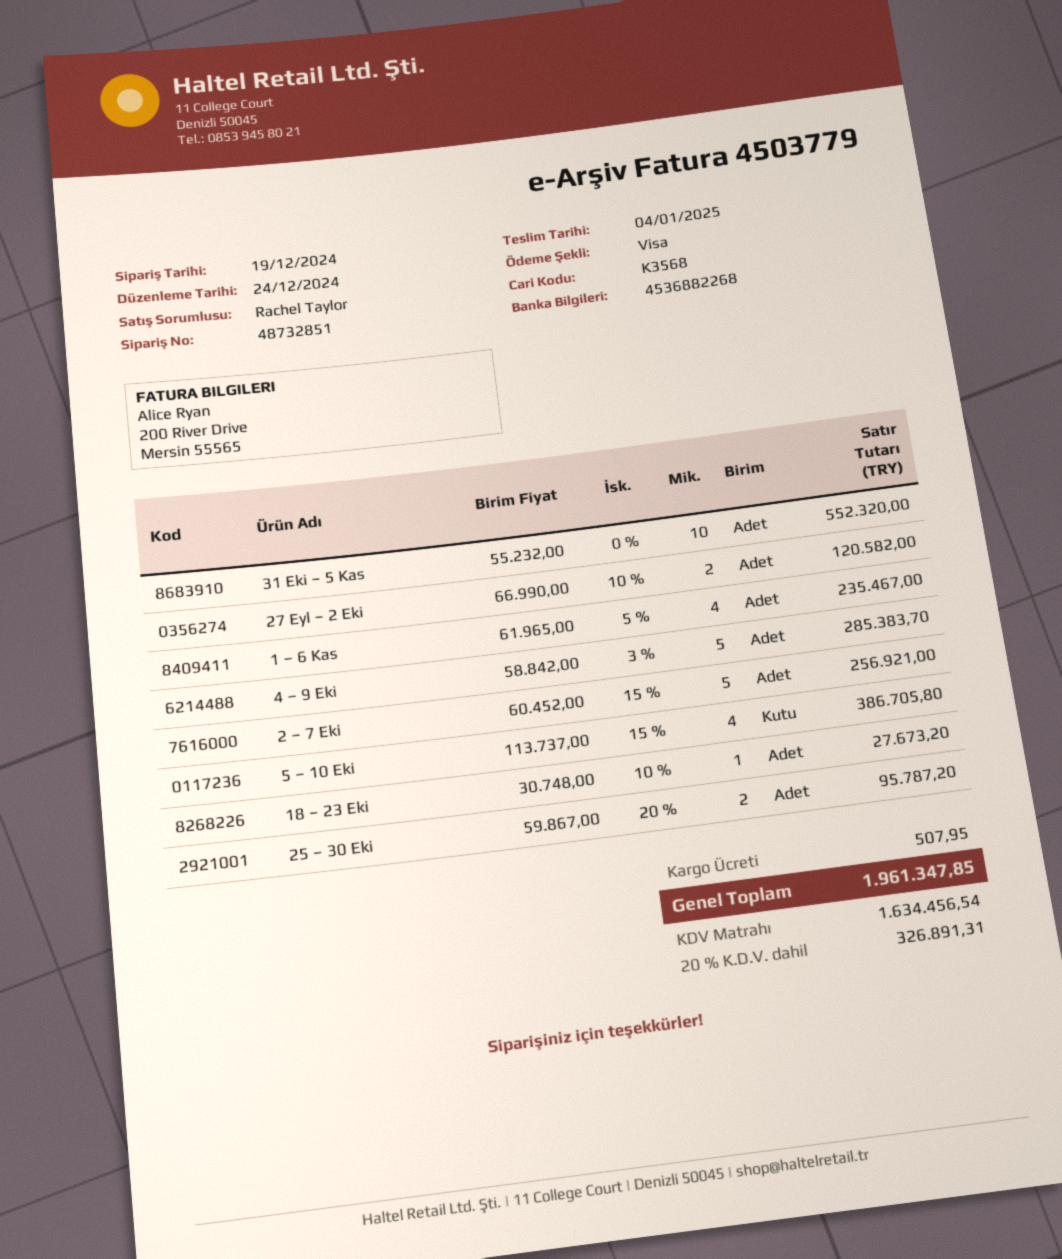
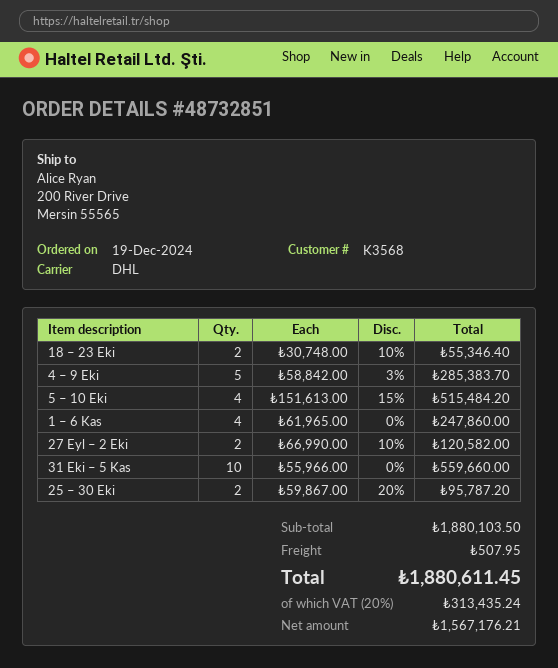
31 Eki – 5 Kas: 10 x 55232.00 = 552320.00 -> 10 x 55966.00 = 559660.00
1 – 6 Kas: 4 x 61965.00 - 5% = 235467.00 -> 4 x 61965.00 = 247860.00
2 – 7 Eki: 5 x 60452.00 - 15% = 256921.00 -> none
5 – 10 Eki: 4 x 113737.00 - 15% = 386705.80 -> 4 x 151613.00 - 15% = 515484.20
18 – 23 Eki: 1 x 30748.00 - 10% = 27673.20 -> 2 x 30748.00 - 10% = 55346.40
net: 1634456.54 -> 1567176.21
tax: 20% = 326891.31 -> 20% = 313435.24
total: 1961347.85 -> 1880611.45

